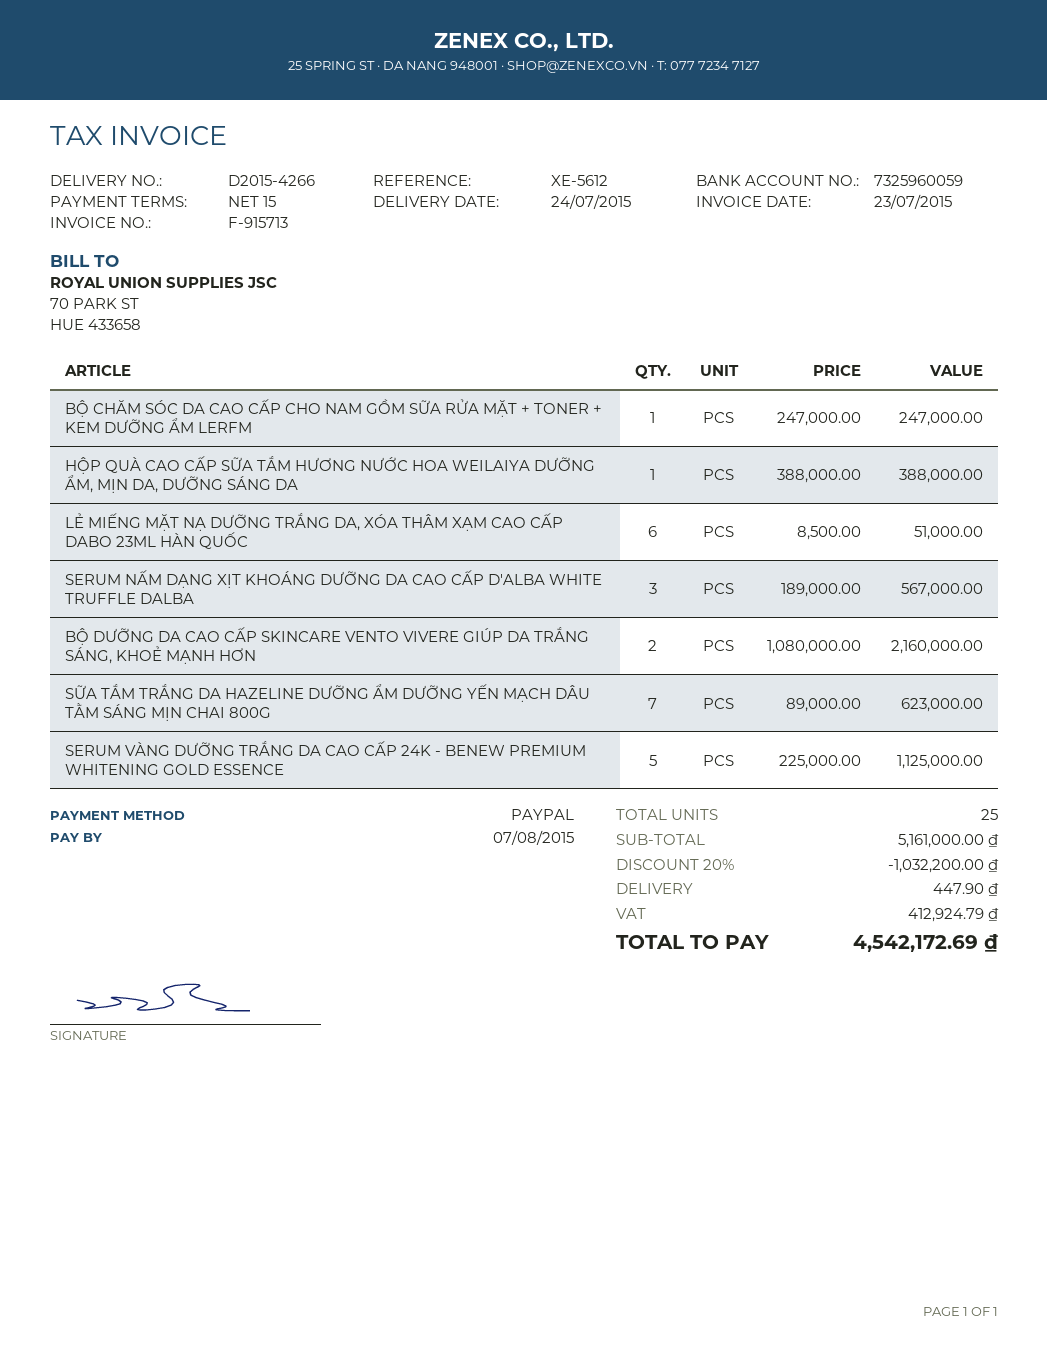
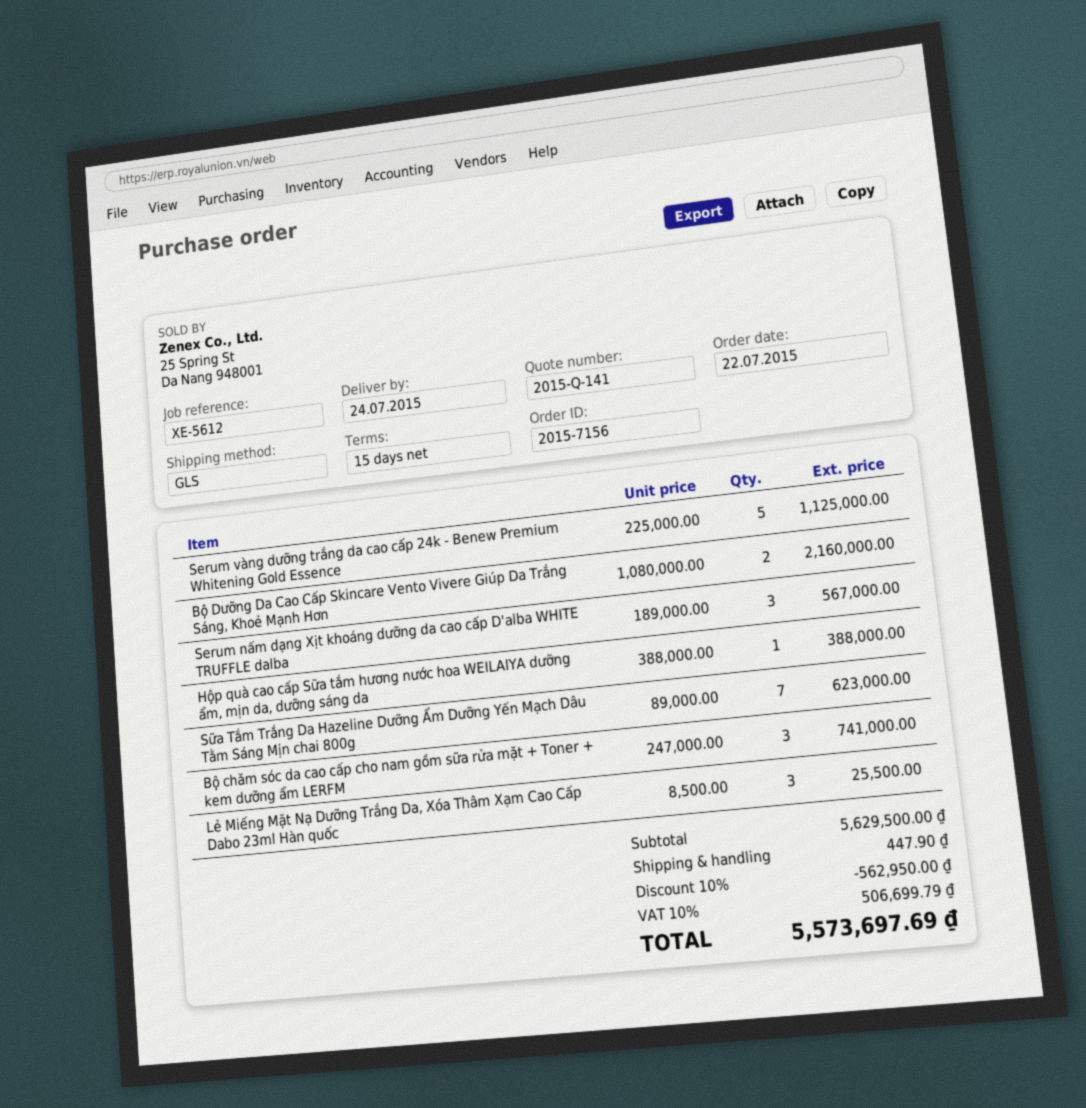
BỘ CHĂM SÓC DA CAO CẤP CHO NAM GỒM SỮA RỬA MẶT + TONER + KEM DƯỠNG ẨM LERFM: 1 x 247000.00 = 247000.00 -> 3 x 247000.00 = 741000.00
LẺ MIẾNG MẶT NẠ DƯỠNG TRẮNG DA, XÓA THÂM XẠM CAO CẤP DABO 23ML HÀN QUỐC: 6 x 8500.00 = 51000.00 -> 3 x 8500.00 = 25500.00
subtotal: 5161000.00 -> 5629500.00
discount: 20% = 1032200.00 -> 10% = 562950.00
tax: 412924.79 -> 506699.79
total: 4542172.69 -> 5573697.69

